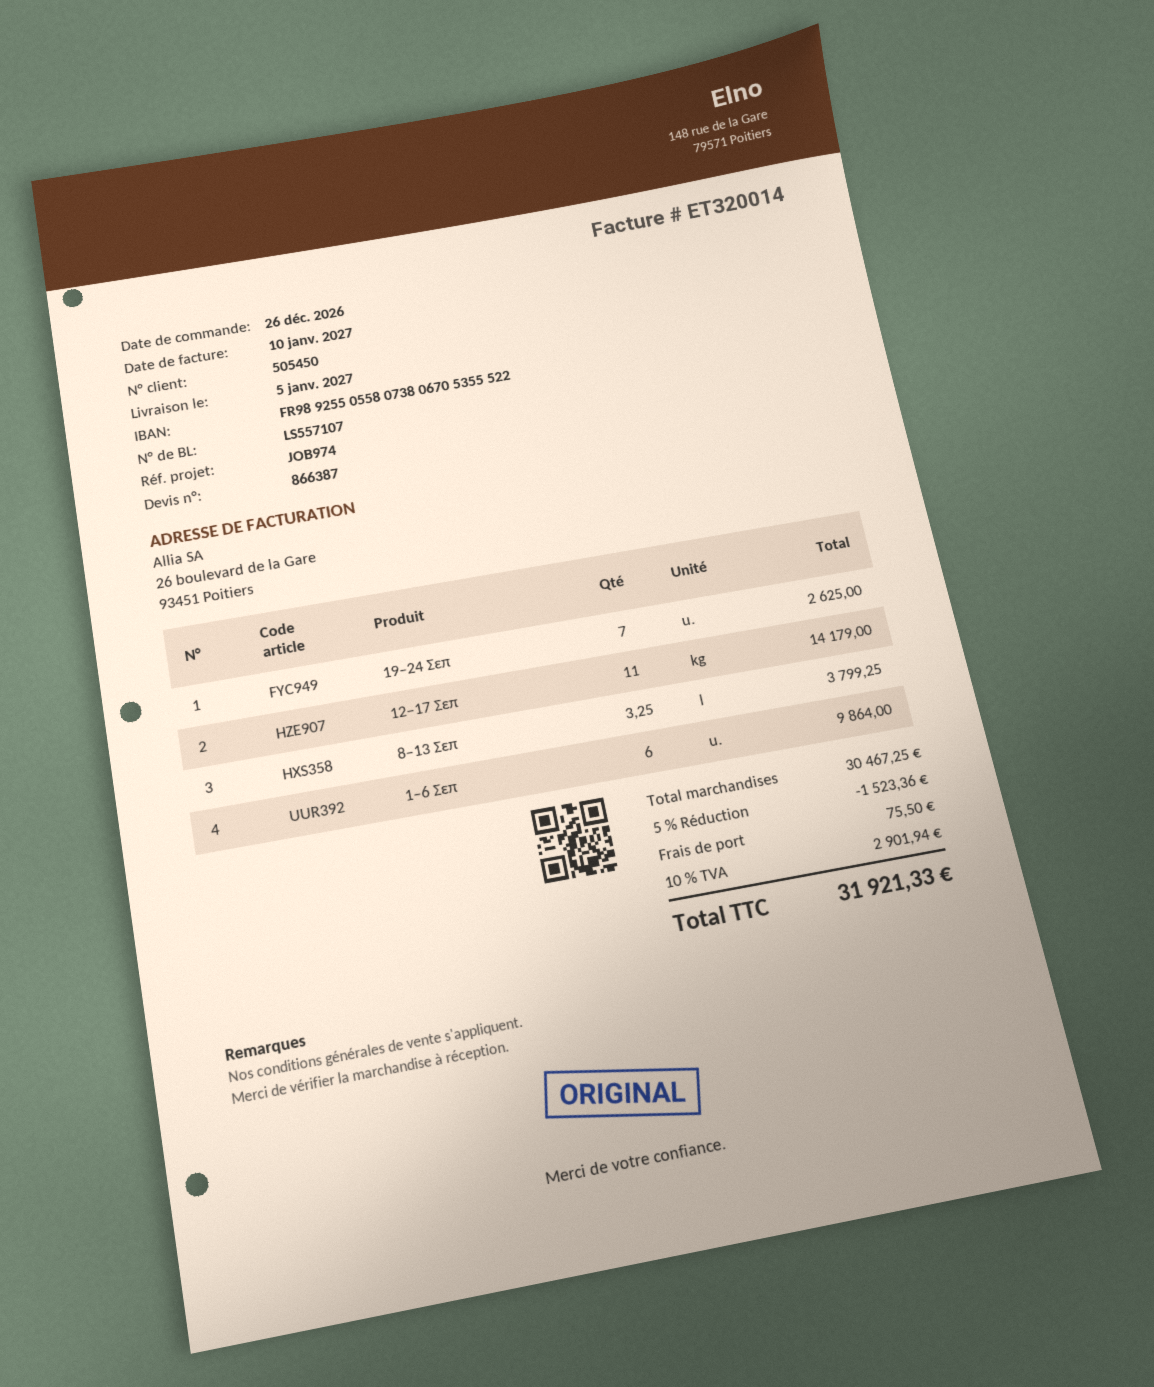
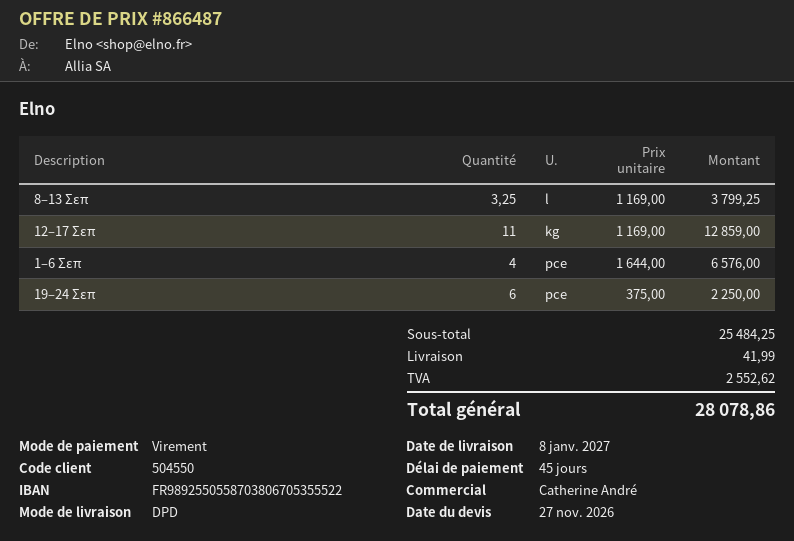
quote number: 866387 -> 866487
delivery date: 2027-01-05 -> 2027-01-08
customer number: 505450 -> 504550
bank account: FR9892550558073806705355522 -> FR9892550558703806705355522
19–24 Σεπ: 7 for 2625.00 -> 6 for 2250.00
12–17 Σεπ: 11 for 14179.00 -> 11 for 12859.00
1–6 Σεπ: 6 for 9864.00 -> 4 for 6576.00
subtotal: 30467.25 -> 25484.25
discount: 5% = 1523.36 -> none
shipping: 75.50 -> 41.99
tax: 2901.94 -> 2552.62
total: 31921.33 -> 28078.86

